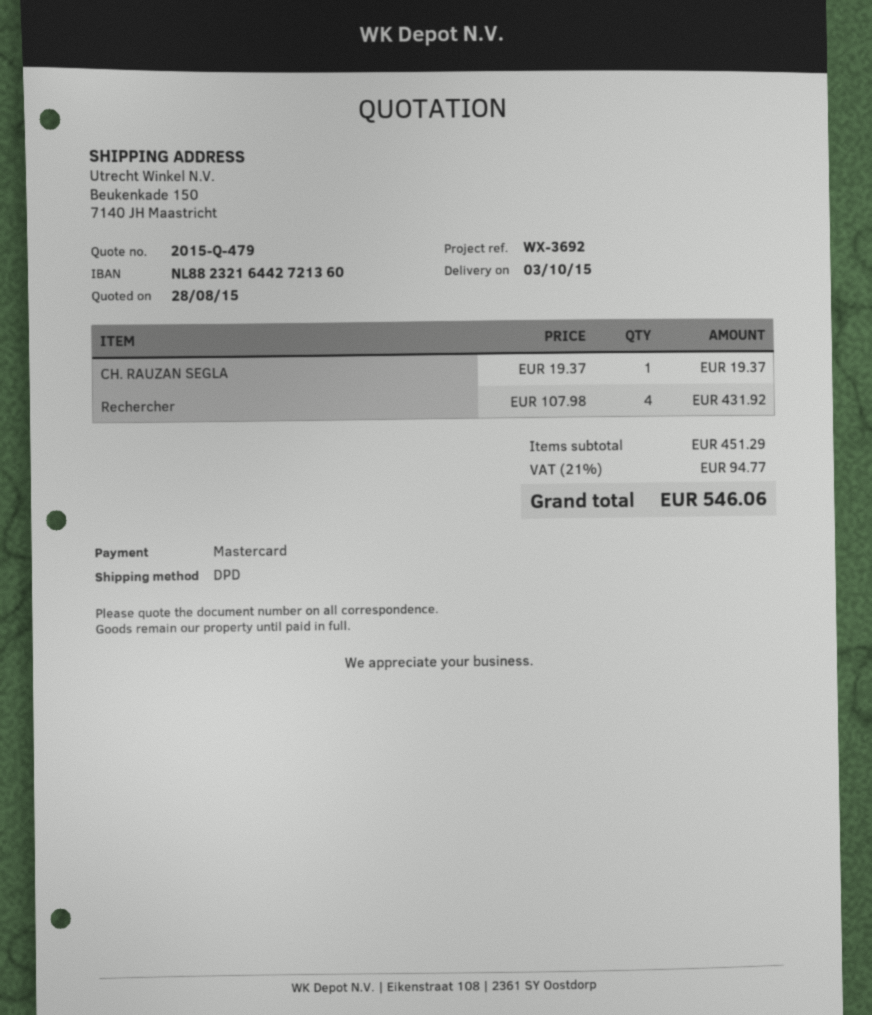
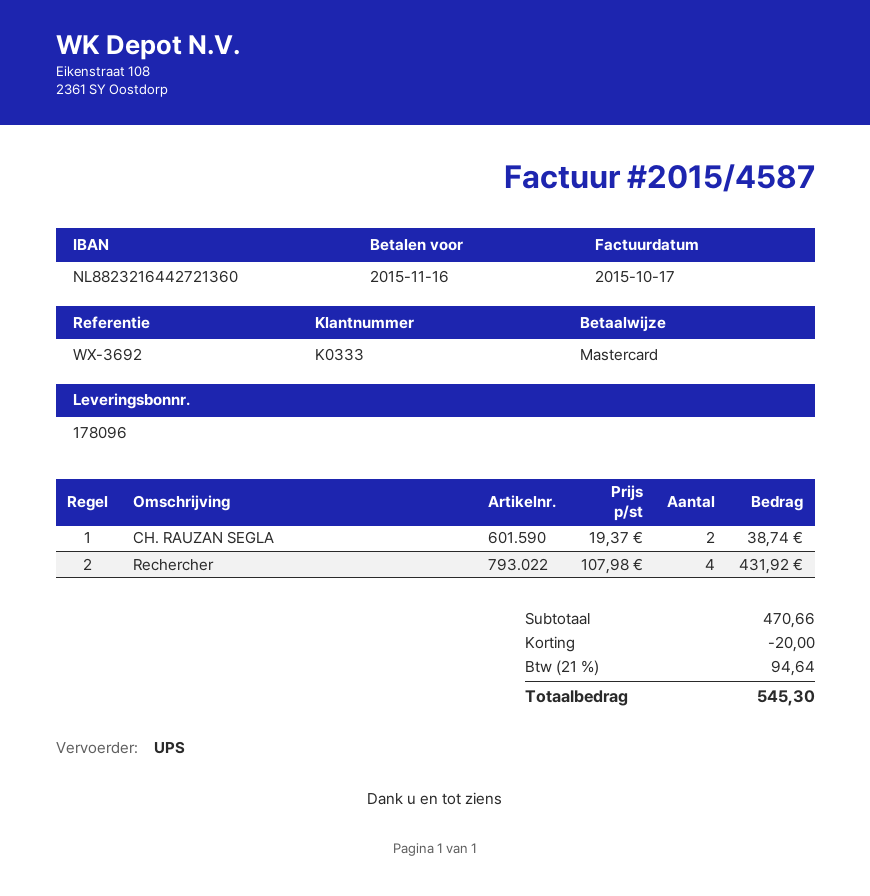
shipping method: DPD -> UPS
CH. RAUZAN SEGLA: 1 x 19.37 = 19.37 -> 2 x 19.37 = 38.74
subtotal: 451.29 -> 470.66
discount: none -> 20.00
tax: 21% = 94.77 -> 21% = 94.64
total: 546.06 -> 545.30

